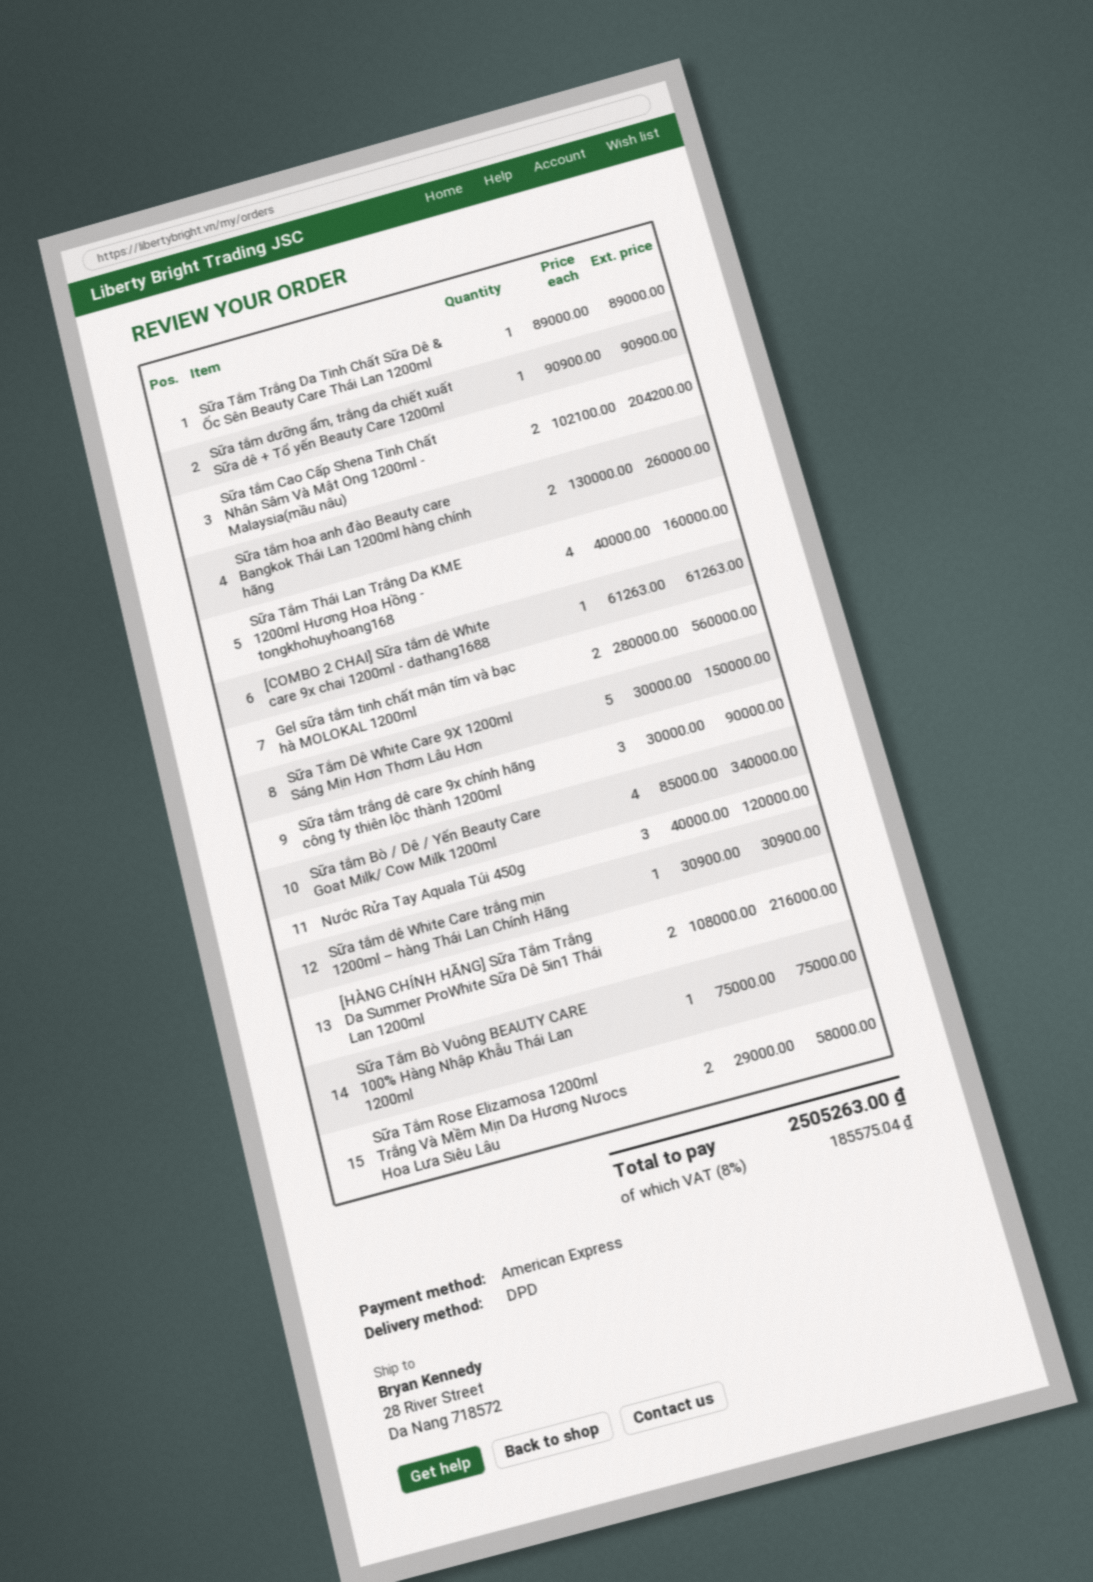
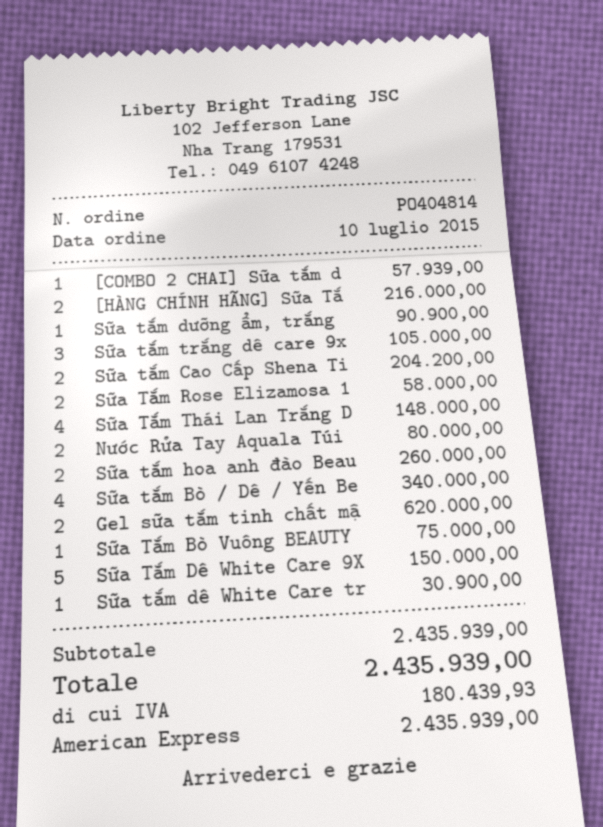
Sữa Tắm Trắng Da Tinh Chất Sữa Dê & Ốc Sên Beauty Care Thái Lan 1200ml: 1 for 89000.00 -> none
Sữa Tắm Thái Lan Trắng Da KME 1200ml Hương Hoa Hồng - tongkhohuyhoang168: 4 for 160000.00 -> 4 for 148000.00
[COMBO 2 CHAI] Sữa tắm dê White care 9x chai 1200ml - dathang1688: 1 for 61263.00 -> 1 for 57939.00
Gel sữa tắm tinh chất mận tím và bạc hà MOLOKAL 1200ml: 2 for 560000.00 -> 2 for 620000.00
Sữa tắm trắng dê care 9x chính hãng công ty thiên lộc thành 1200ml: 3 for 90000.00 -> 3 for 105000.00
Nước Rửa Tay Aquala Túi 450g: 3 for 120000.00 -> 2 for 80000.00
tax: 185575.04 -> 180439.93
total: 2505263.00 -> 2435939.00

